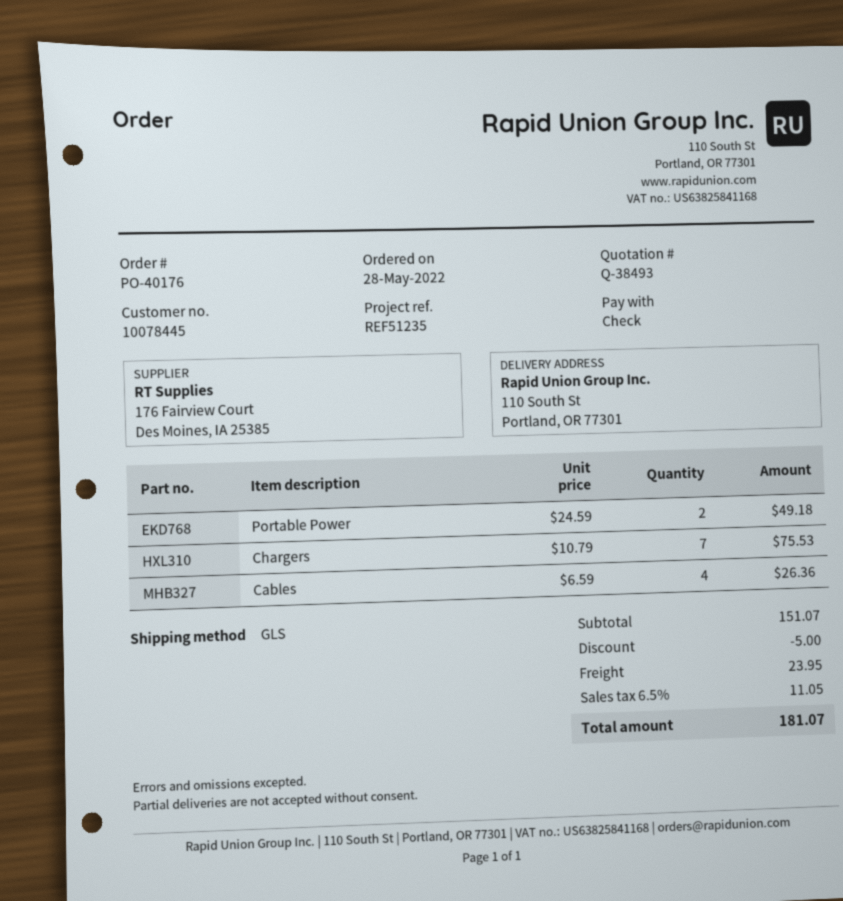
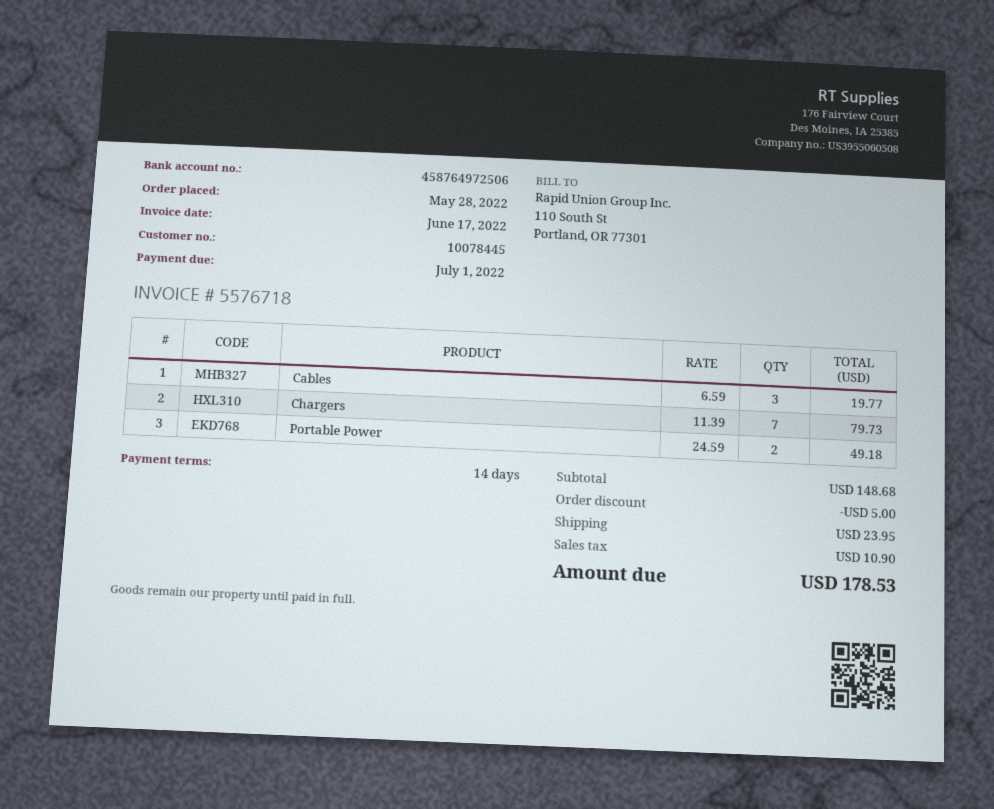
Chargers: 7 x 10.79 = 75.53 -> 7 x 11.39 = 79.73
Cables: 4 x 6.59 = 26.36 -> 3 x 6.59 = 19.77
subtotal: 151.07 -> 148.68
tax: 11.05 -> 10.90
total: 181.07 -> 178.53

